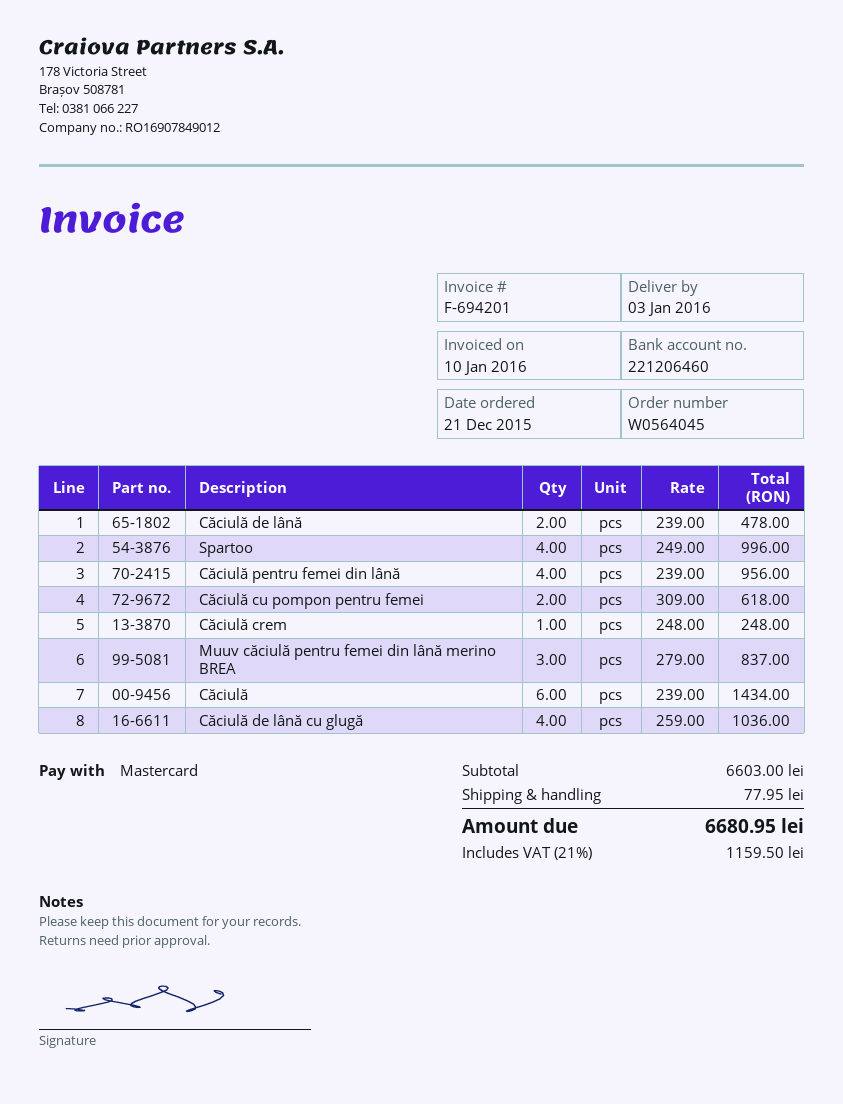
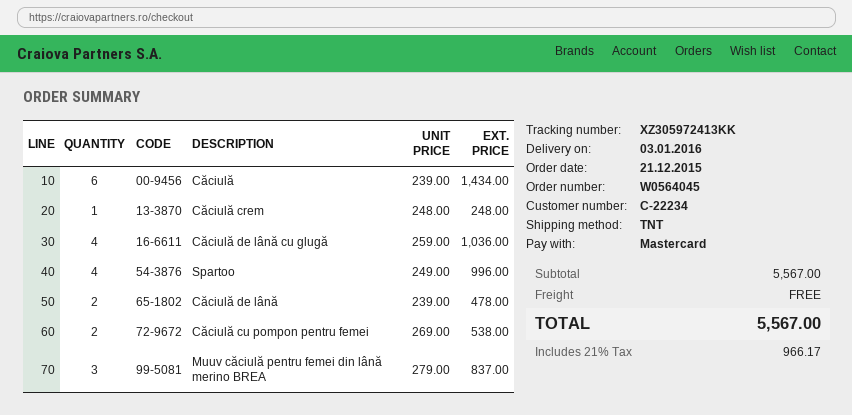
Căciulă pentru femei din lână: 4 x 239.00 = 956.00 -> none
Căciulă cu pompon pentru femei: 2 x 309.00 = 618.00 -> 2 x 269.00 = 538.00
subtotal: 6603.00 -> 5567.00
shipping: 77.95 -> 0.00
tax: 21% = 1159.50 -> 21% = 966.17
total: 6680.95 -> 5567.00

